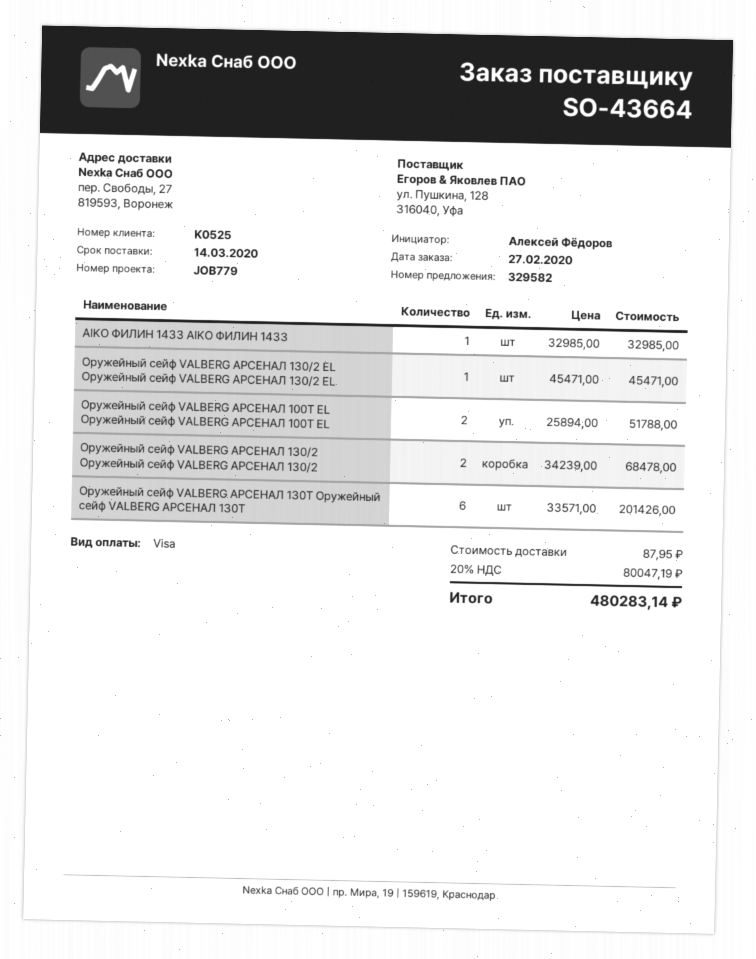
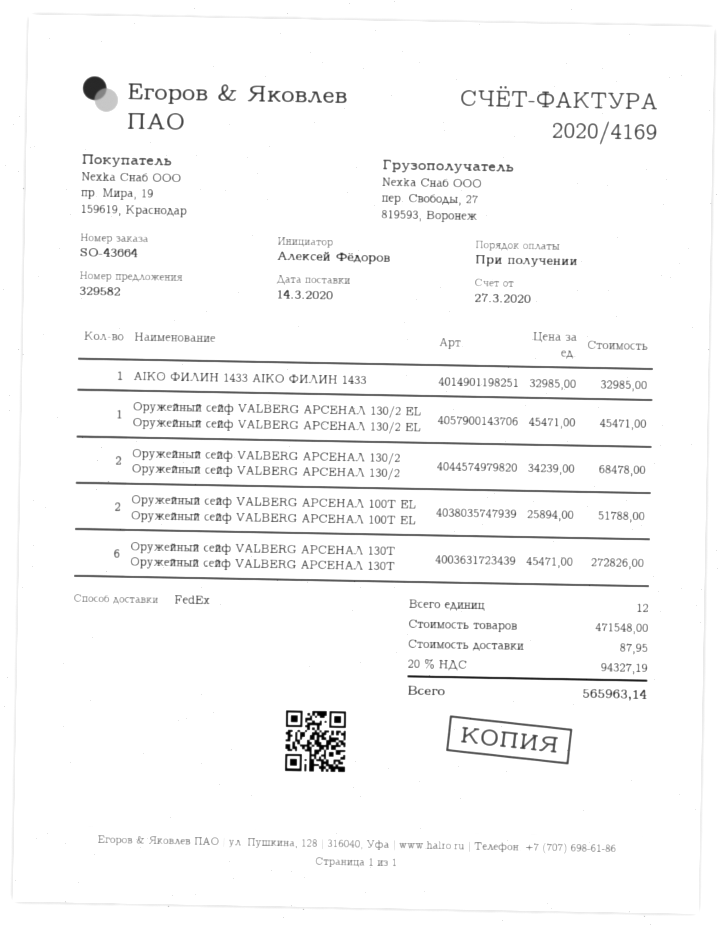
Оружейный сейф VALBERG АРСЕНАЛ 130Т Оружейный сейф VALBERG АРСЕНАЛ 130Т: 6 x 33571.00 = 201426.00 -> 6 x 45471.00 = 272826.00
tax: 20% = 80047.19 -> 20% = 94327.19
total: 480283.14 -> 565963.14

